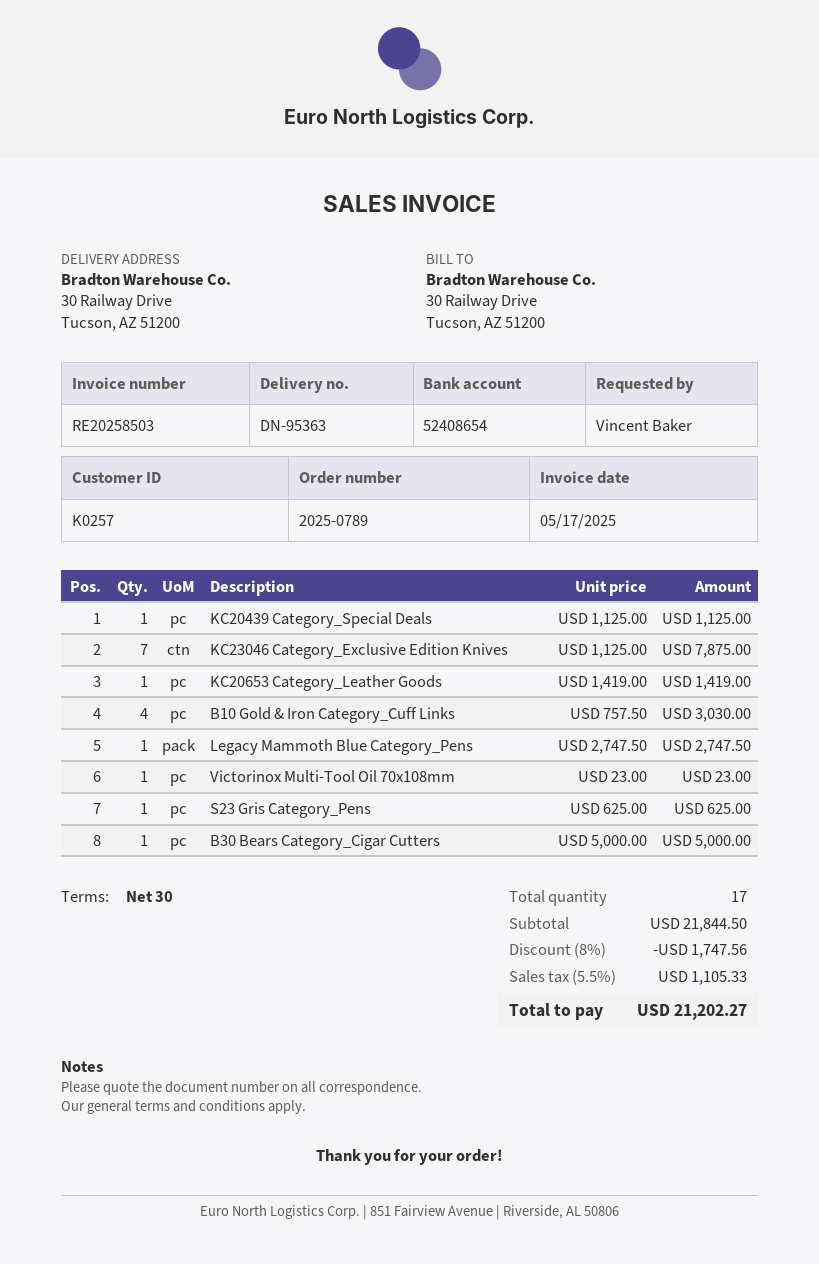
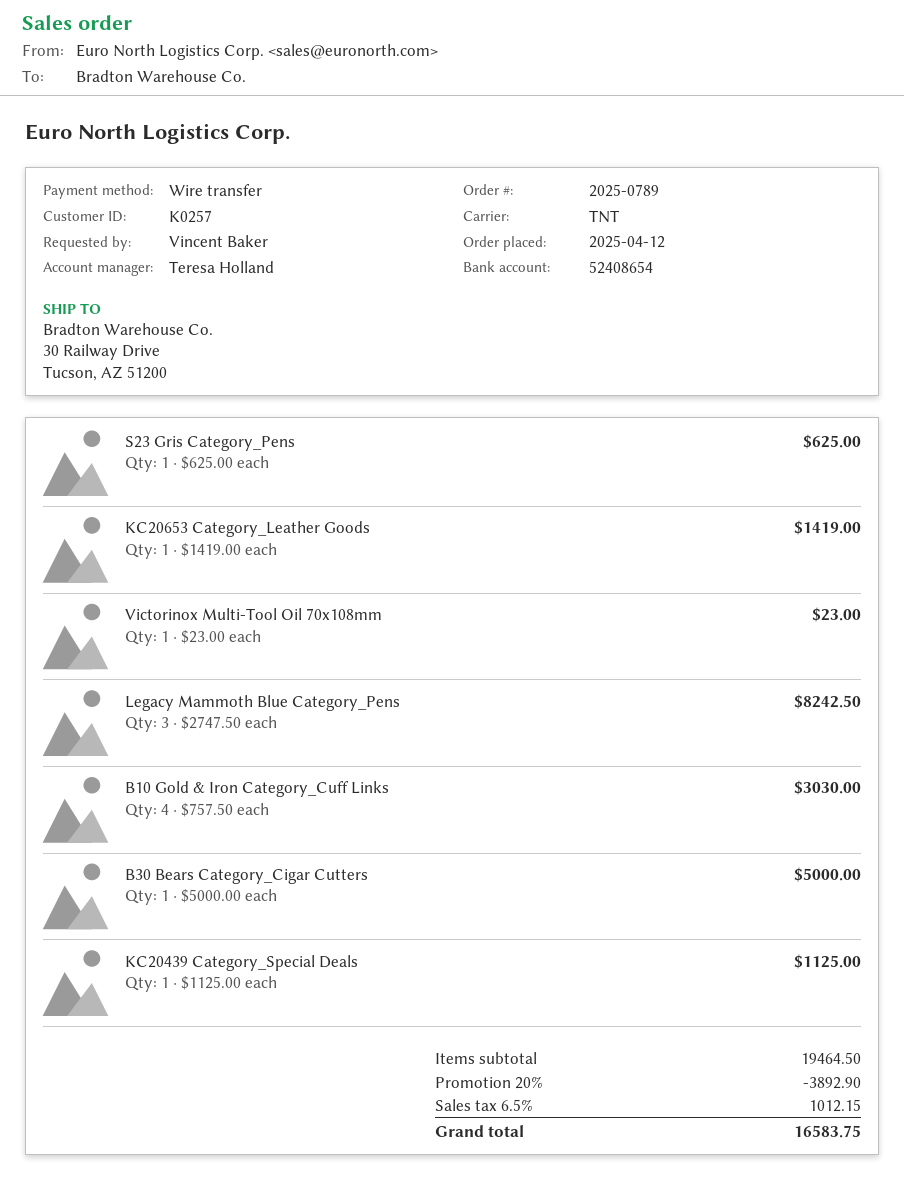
KC23046 Category_Exclusive Edition Knives: 7 x 1125.00 = 7875.00 -> none
Legacy Mammoth Blue Category_Pens: 1 x 2747.50 = 2747.50 -> 3 x 2747.50 = 8242.50
subtotal: 21844.50 -> 19464.50
discount: 8% = 1747.56 -> 20% = 3892.90
tax: 5.5% = 1105.33 -> 6.5% = 1012.15
total: 21202.27 -> 16583.75

